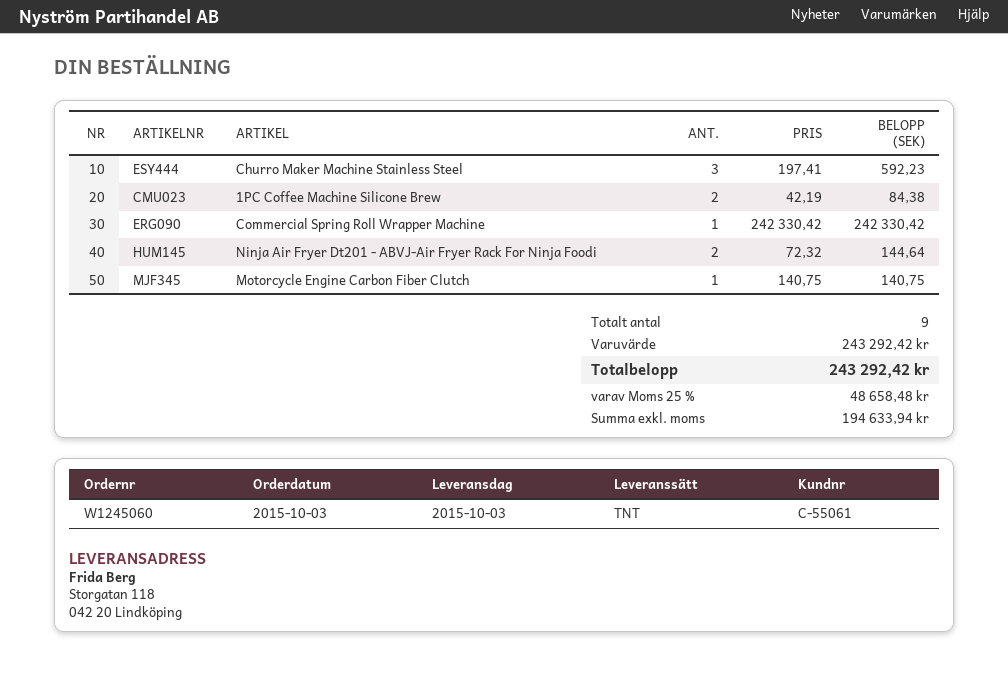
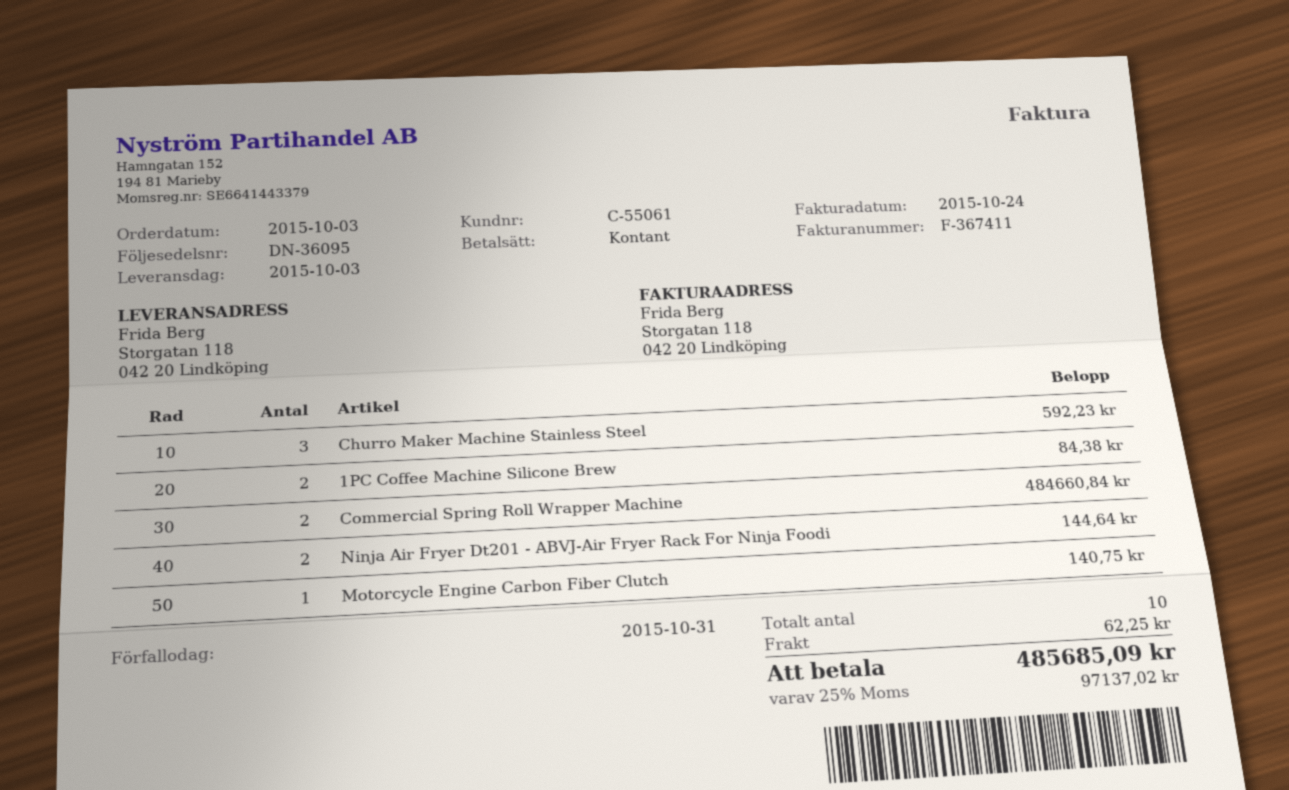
Commercial Spring Roll Wrapper Machine: 1 for 242330.42 -> 2 for 484660.84
total quantity: 9 -> 10
shipping: none -> 62.25
tax: 25% = 48658.48 -> 25% = 97137.02
total: 243292.42 -> 485685.09

